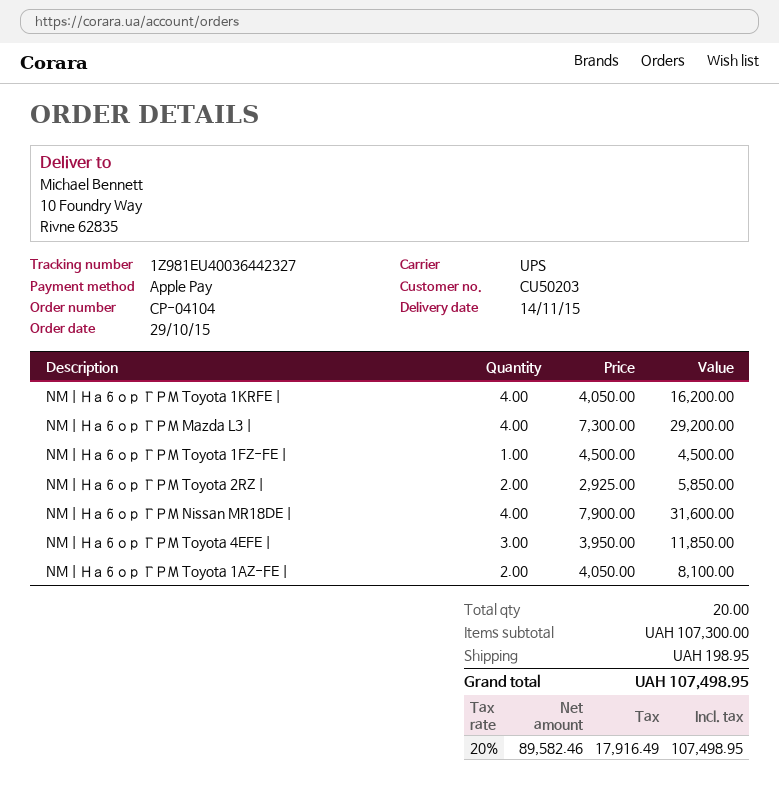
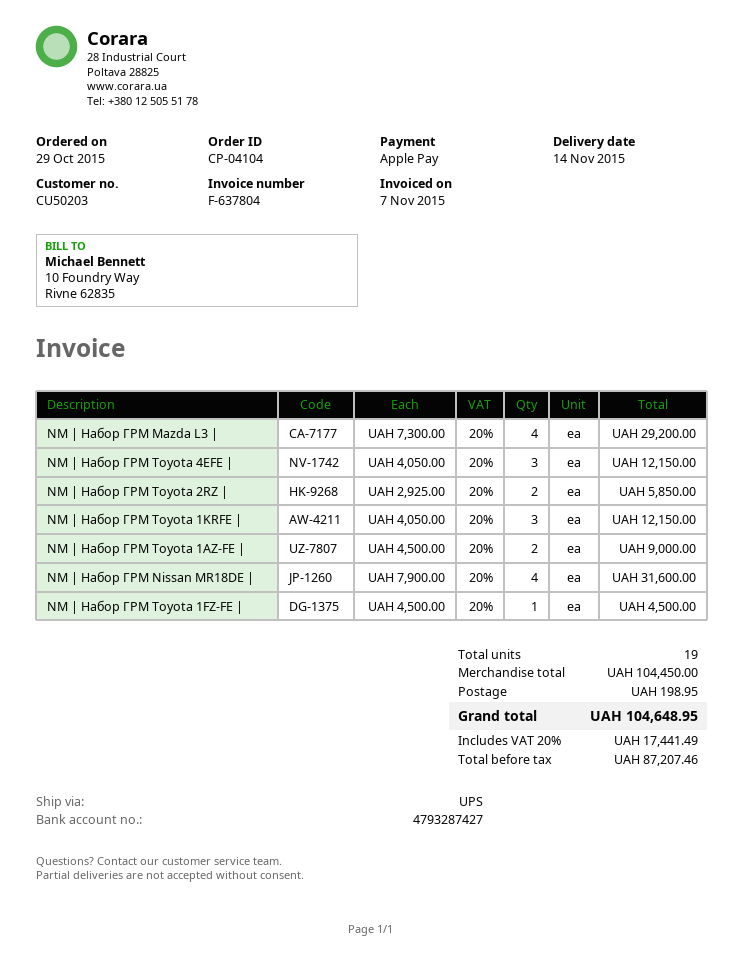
NM | Набор ГРМ Toyota 1KRFE |: 4 x 4050.00 = 16200.00 -> 3 x 4050.00 = 12150.00
NM | Набор ГРМ Toyota 4EFE |: 3 x 3950.00 = 11850.00 -> 3 x 4050.00 = 12150.00
NM | Набор ГРМ Toyota 1AZ-FE |: 2 x 4050.00 = 8100.00 -> 2 x 4500.00 = 9000.00
total quantity: 20 -> 19
subtotal: 107300.00 -> 104450.00
net: 89582.46 -> 87207.46
tax: 20% = 17916.49 -> 20% = 17441.49
total: 107498.95 -> 104648.95

